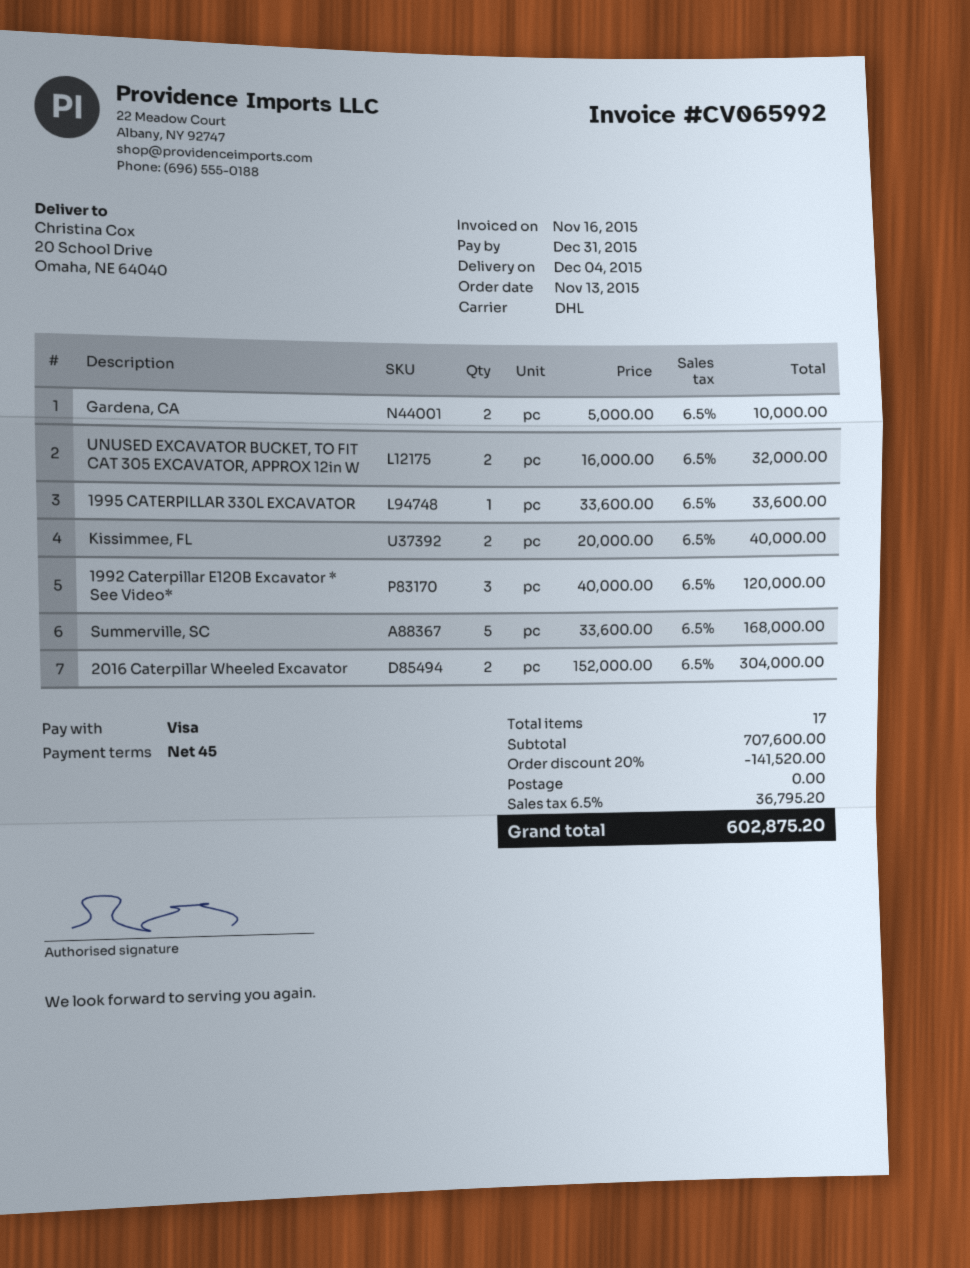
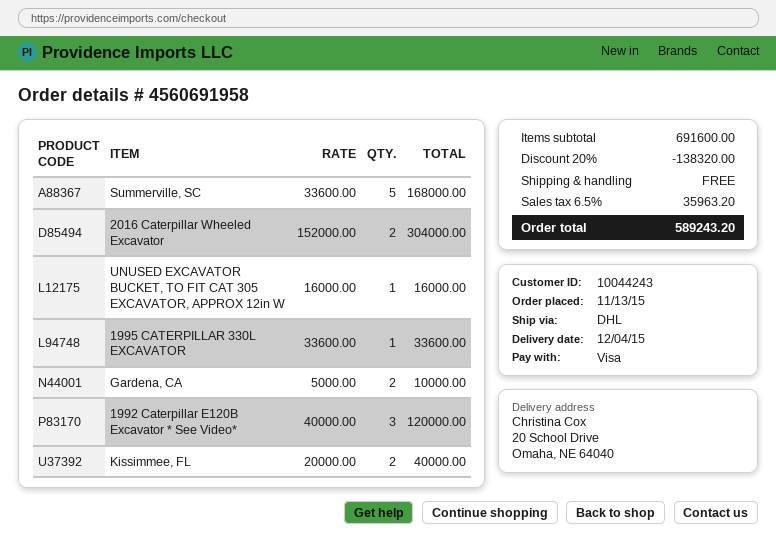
UNUSED EXCAVATOR BUCKET, TO FIT CAT 305 EXCAVATOR, APPROX 12in W: 2 x 16000.00 = 32000.00 -> 1 x 16000.00 = 16000.00
subtotal: 707600.00 -> 691600.00
discount: 20% = 141520.00 -> 20% = 138320.00
tax: 6.5% = 36795.20 -> 6.5% = 35963.20
total: 602875.20 -> 589243.20

